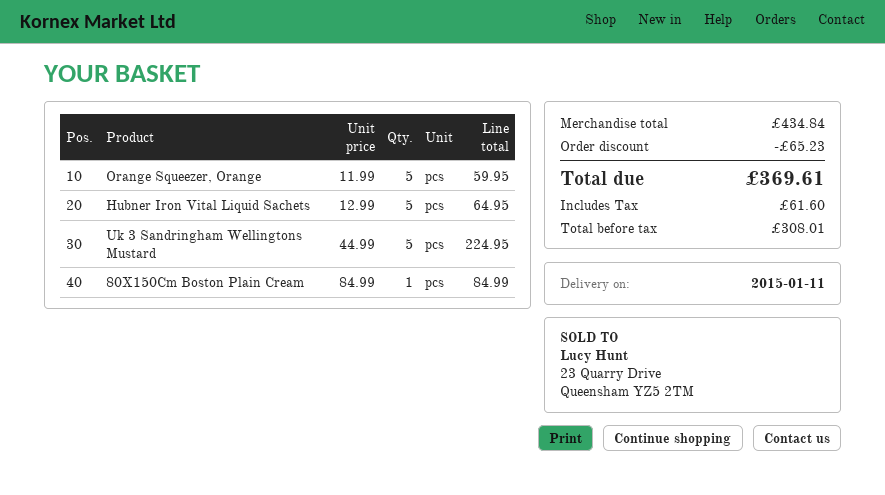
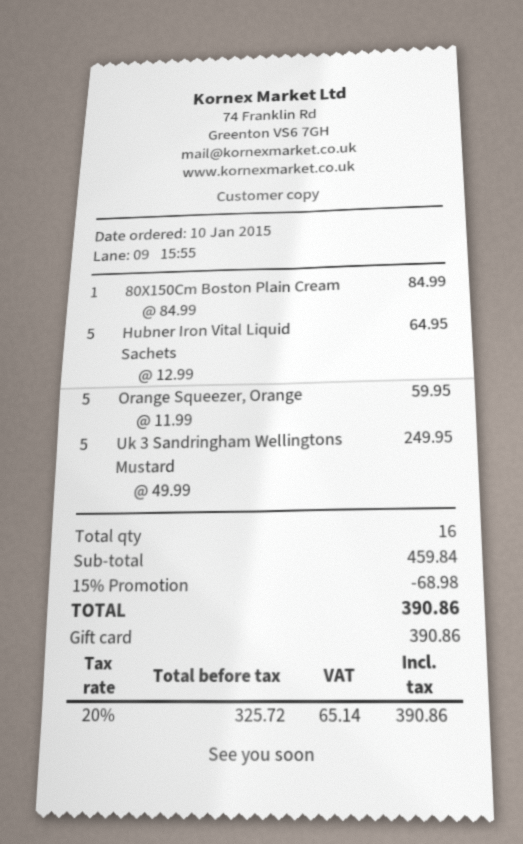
Uk 3 Sandringham Wellingtons Mustard: 5 x 44.99 = 224.95 -> 5 x 49.99 = 249.95
subtotal: 434.84 -> 459.84
discount: 65.23 -> 68.98
net: 308.01 -> 325.72
tax: 61.60 -> 65.14
total: 369.61 -> 390.86

